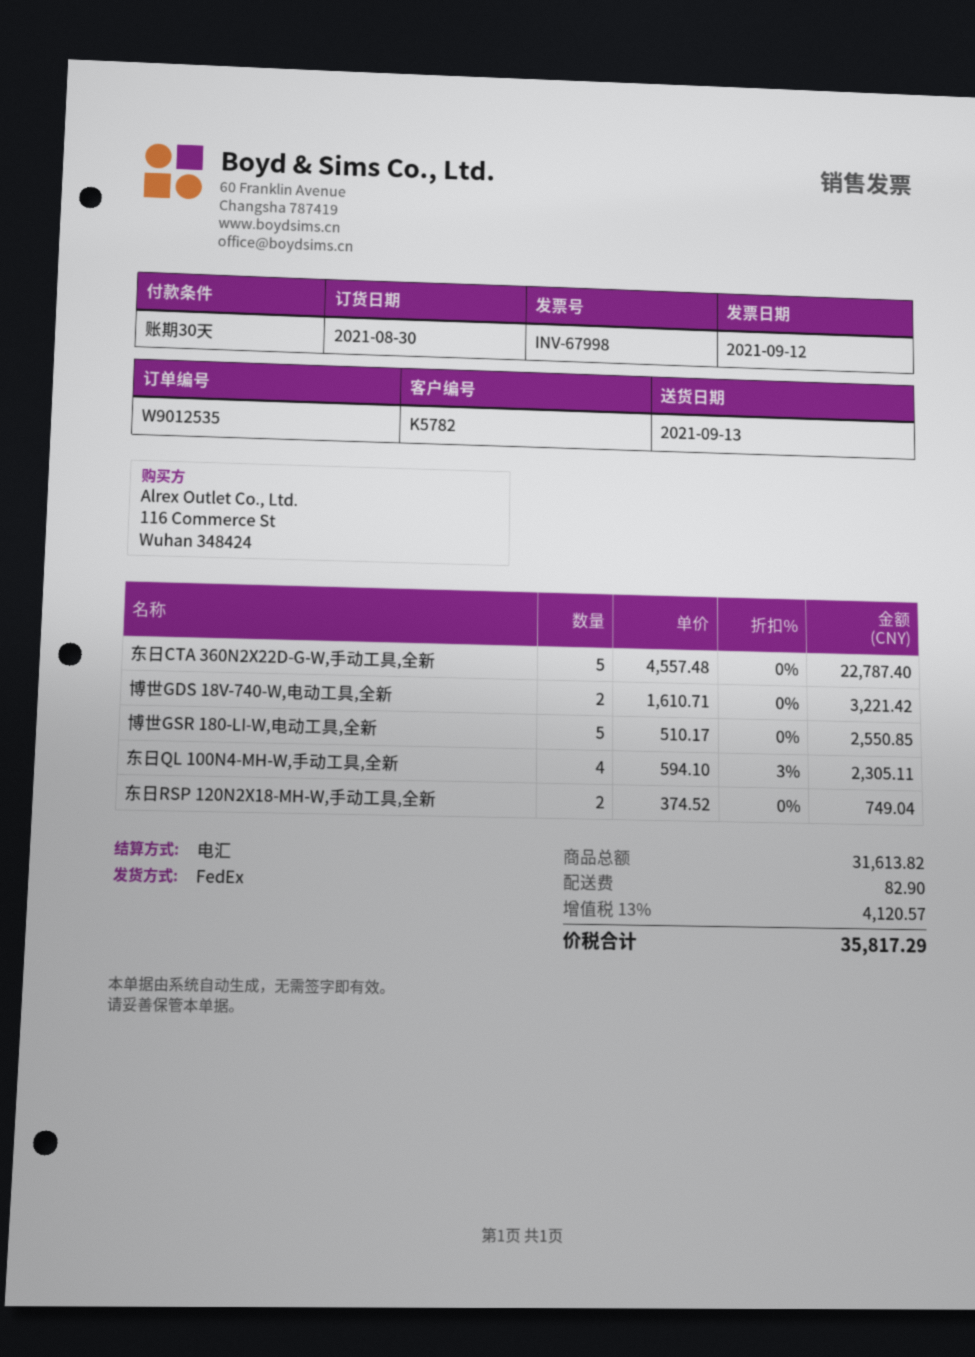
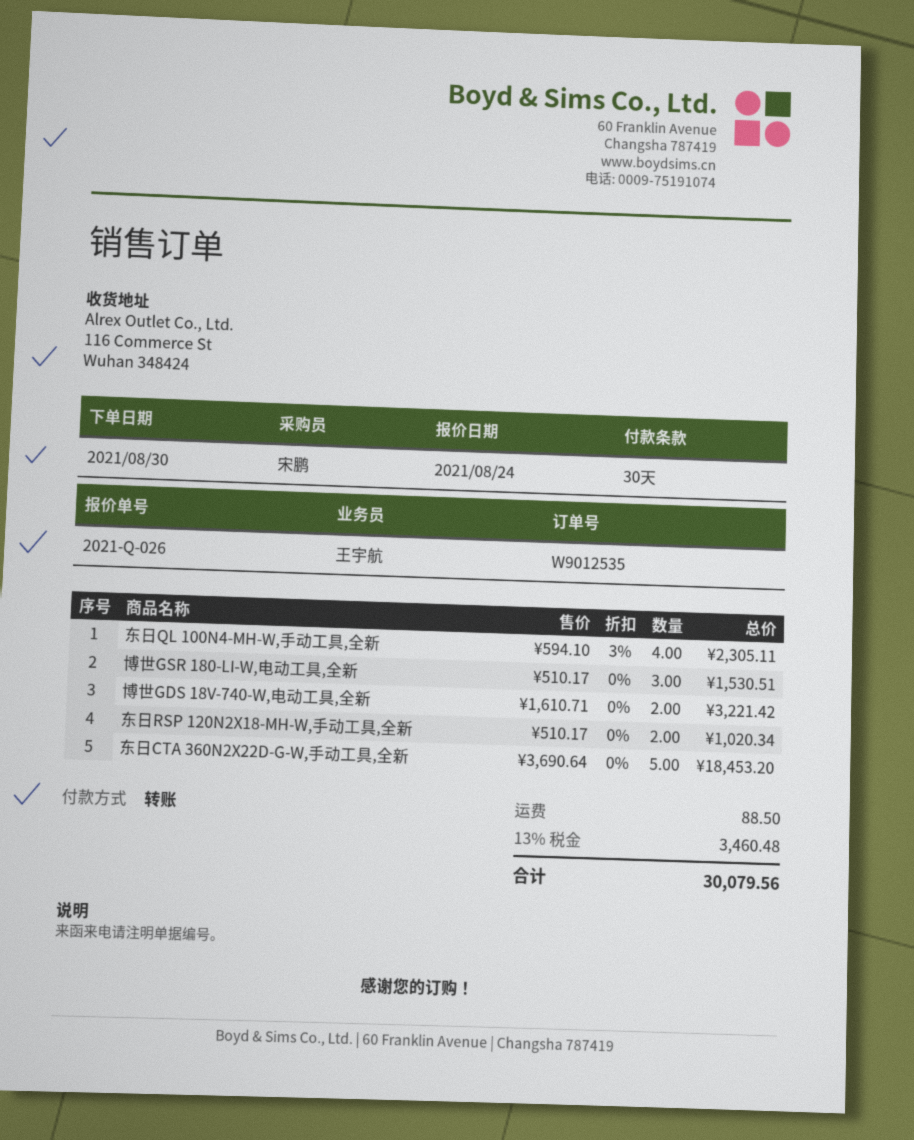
东日CTA 360N2X22D-G-W,手动工具,全新: 5 x 4557.48 = 22787.40 -> 5 x 3690.64 = 18453.20
博世GSR 180-LI-W,电动工具,全新: 5 x 510.17 = 2550.85 -> 3 x 510.17 = 1530.51
东日RSP 120N2X18-MH-W,手动工具,全新: 2 x 374.52 = 749.04 -> 2 x 510.17 = 1020.34
shipping: 82.90 -> 88.50
tax: 13% = 4120.57 -> 13% = 3460.48
total: 35817.29 -> 30079.56

